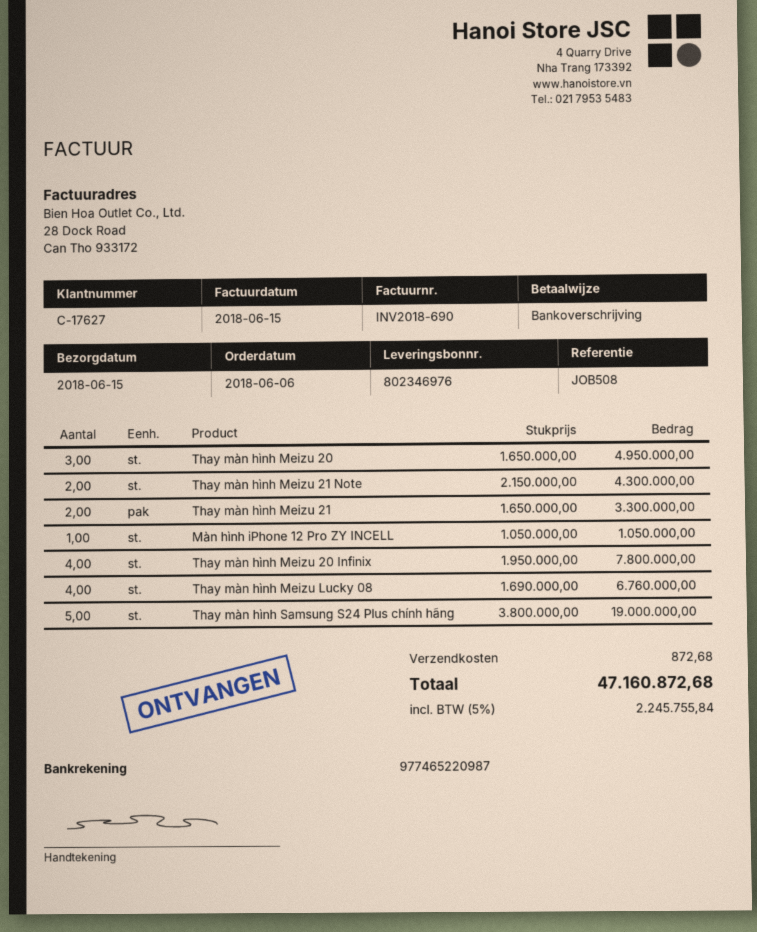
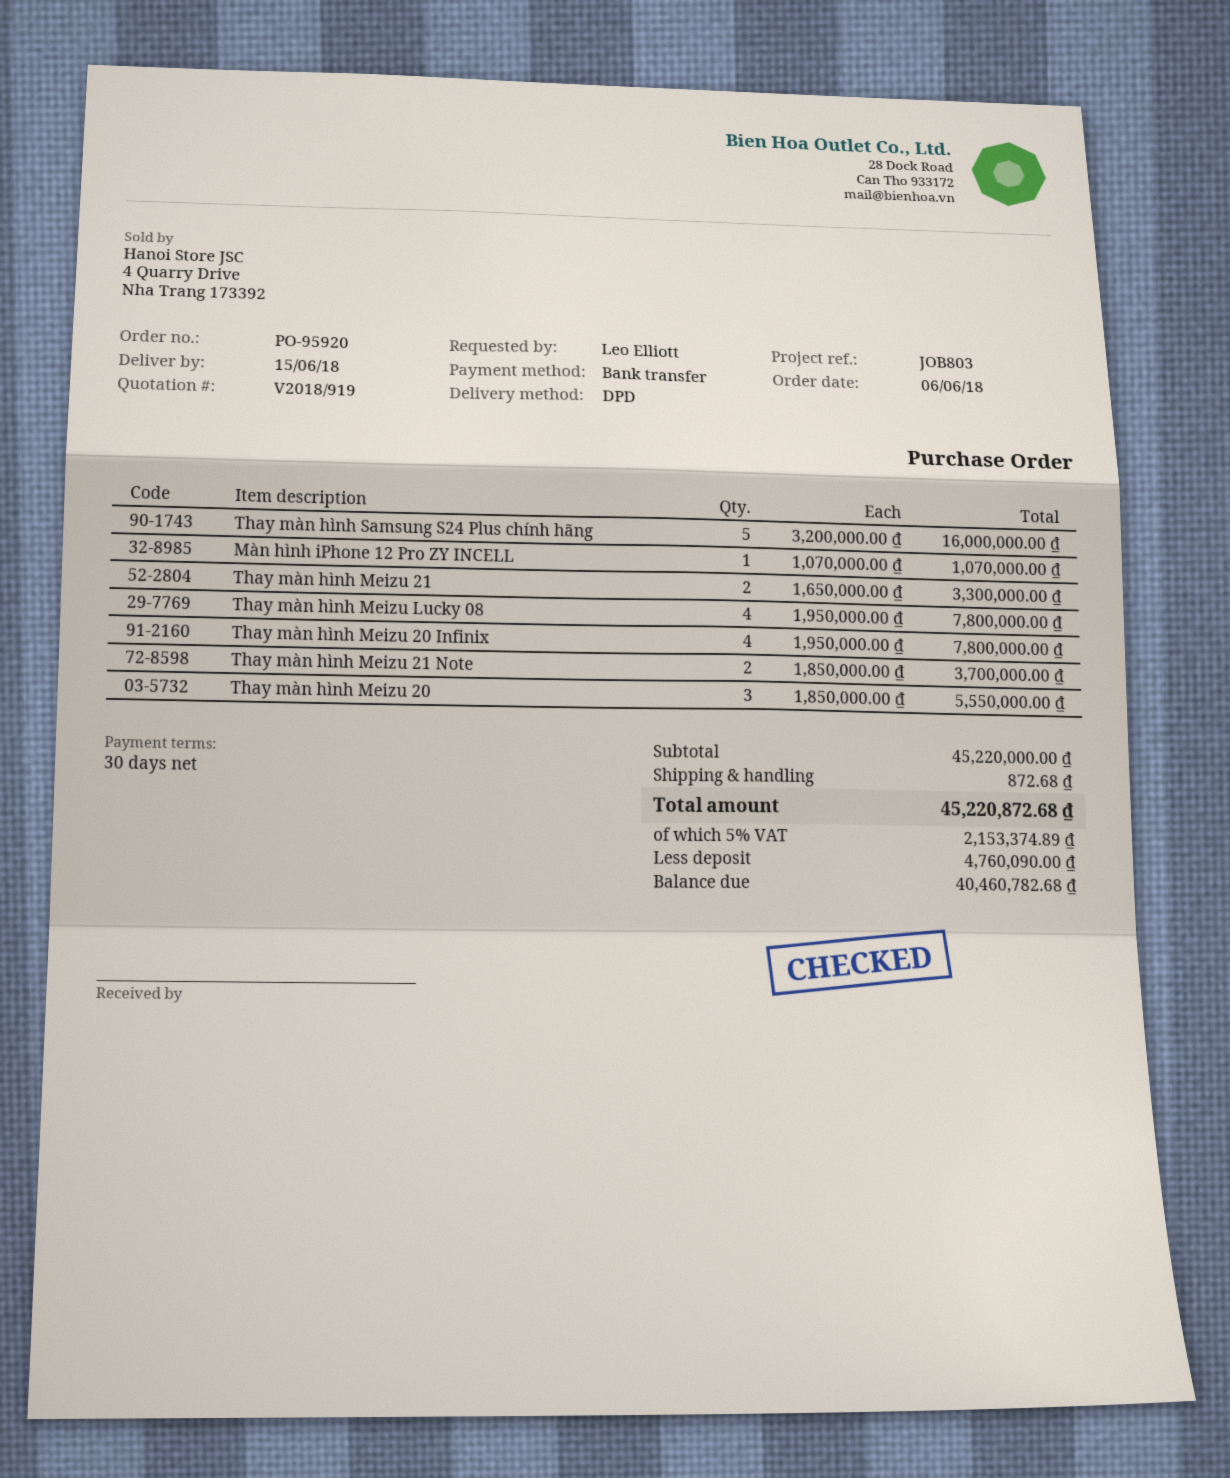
reference: JOB508 -> JOB803
Thay màn hình Meizu 20: 3 x 1650000.00 = 4950000.00 -> 3 x 1850000.00 = 5550000.00
Thay màn hình Meizu 21 Note: 2 x 2150000.00 = 4300000.00 -> 2 x 1850000.00 = 3700000.00
Màn hình iPhone 12 Pro ZY INCELL: 1 x 1050000.00 = 1050000.00 -> 1 x 1070000.00 = 1070000.00
Thay màn hình Meizu Lucky 08: 4 x 1690000.00 = 6760000.00 -> 4 x 1950000.00 = 7800000.00
Thay màn hình Samsung S24 Plus chính hãng: 5 x 3800000.00 = 19000000.00 -> 5 x 3200000.00 = 16000000.00
tax: 5% = 2245755.84 -> 5% = 2153374.89
total: 47160872.68 -> 45220872.68

